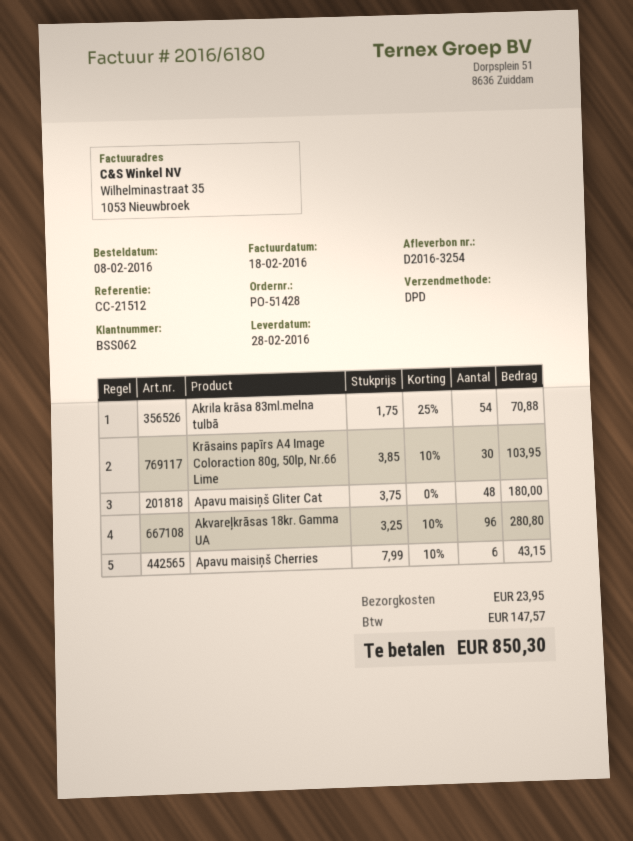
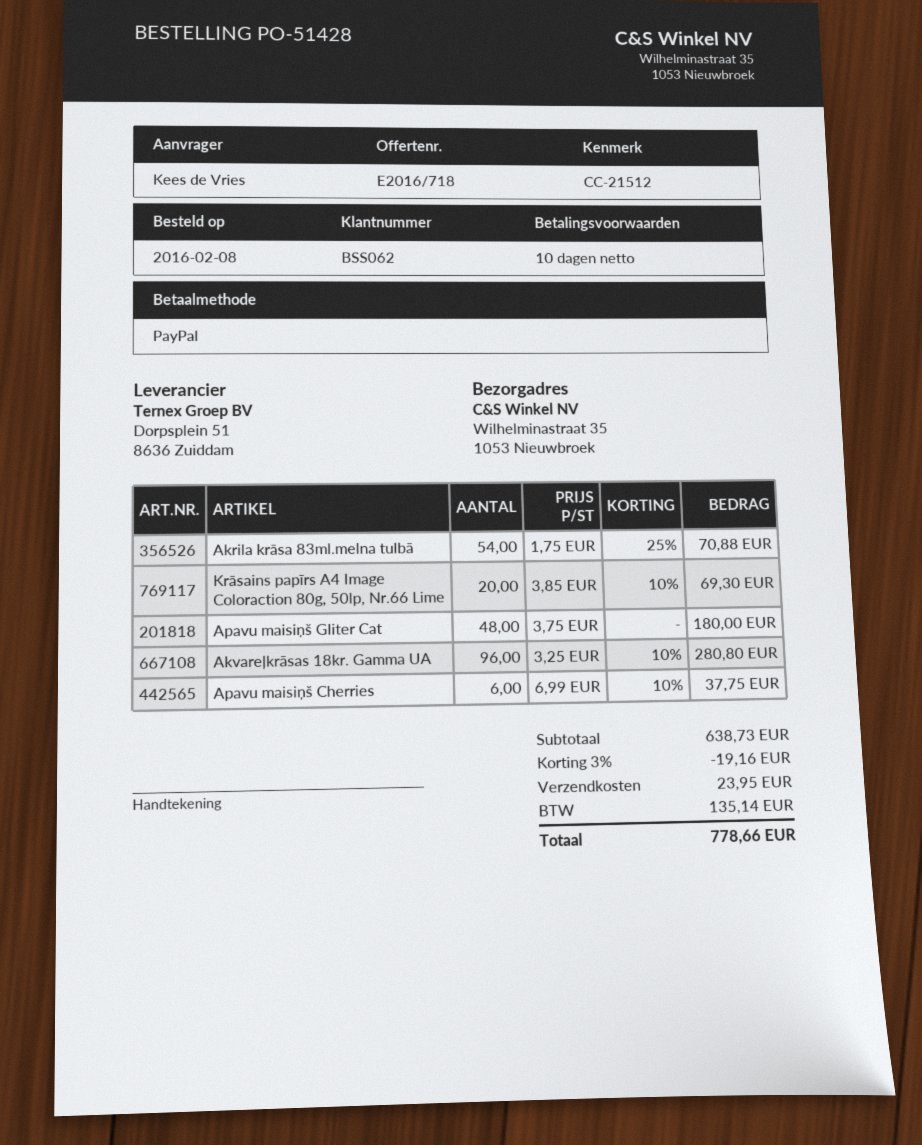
Krāsains papīrs A4 Image Coloraction 80g, 50lp, Nr.66 Lime: 30 x 3.85 - 10% = 103.95 -> 20 x 3.85 - 10% = 69.30
Apavu maisiņš Cherries: 6 x 7.99 - 10% = 43.15 -> 6 x 6.99 - 10% = 37.75
discount: none -> 3% = 19.16
tax: 147.57 -> 135.14
total: 850.30 -> 778.66

